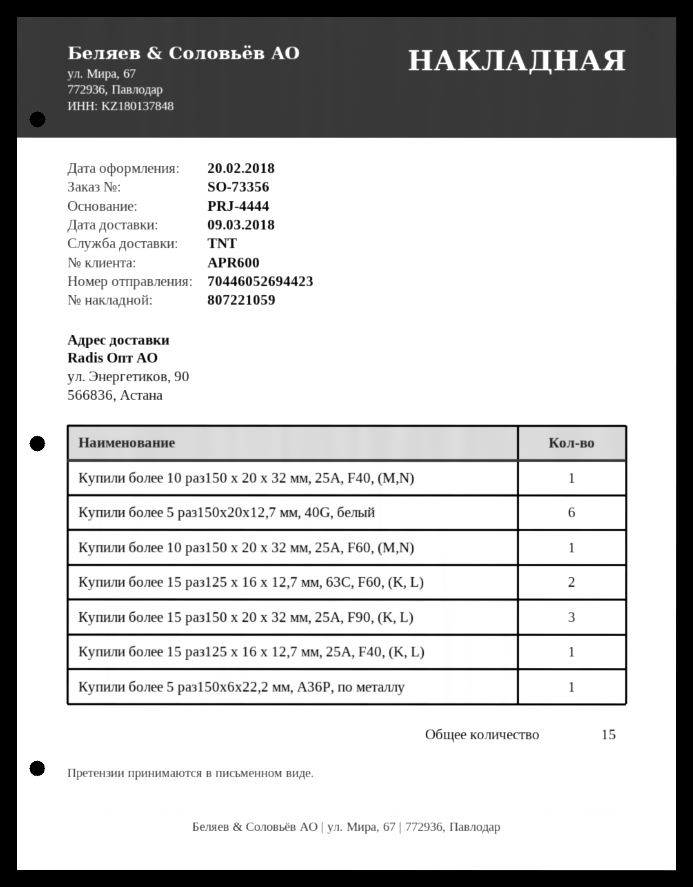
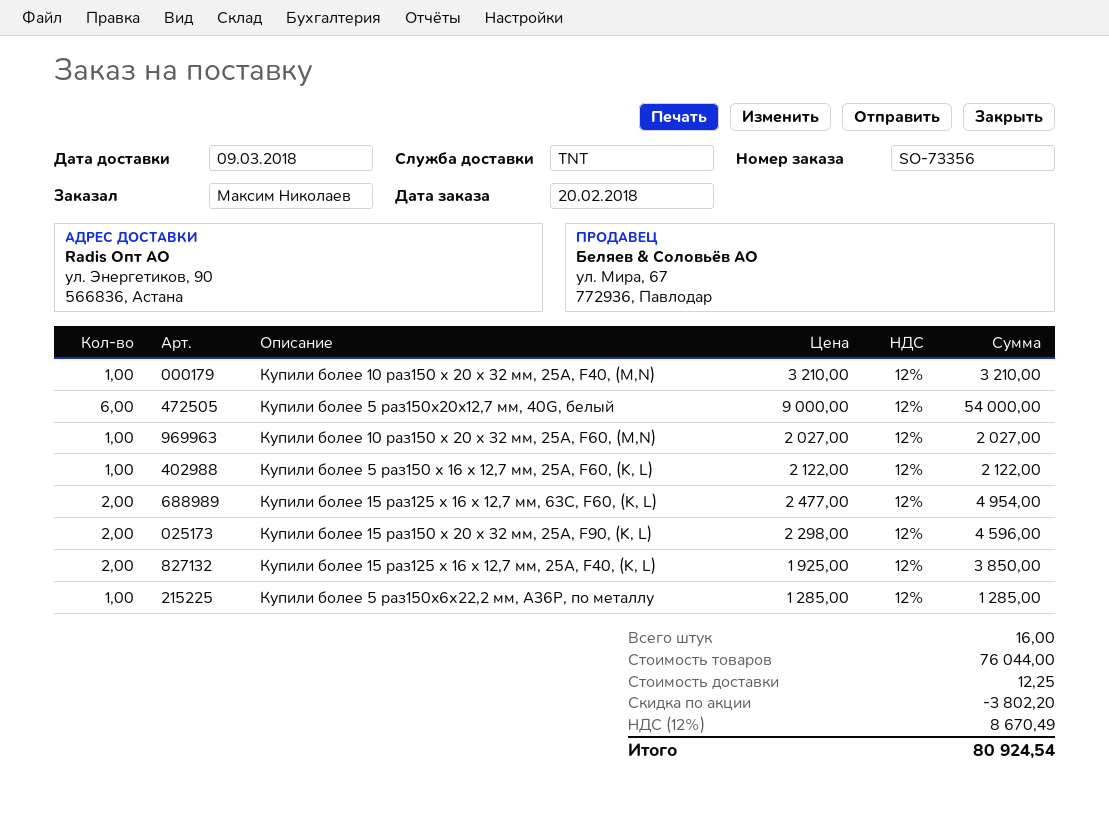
Купили более 15 раз150 х 20 х 32 мм, 25А, F90, (K, L): 3 -> 2
Купили более 15 раз125 х 16 х 12,7 мм, 25А, F40, (K, L): 1 -> 2
Купили более 5 раз150 х 16 х 12,7 мм, 25А, F60, (K, L): none -> 1
total quantity: 15 -> 16

